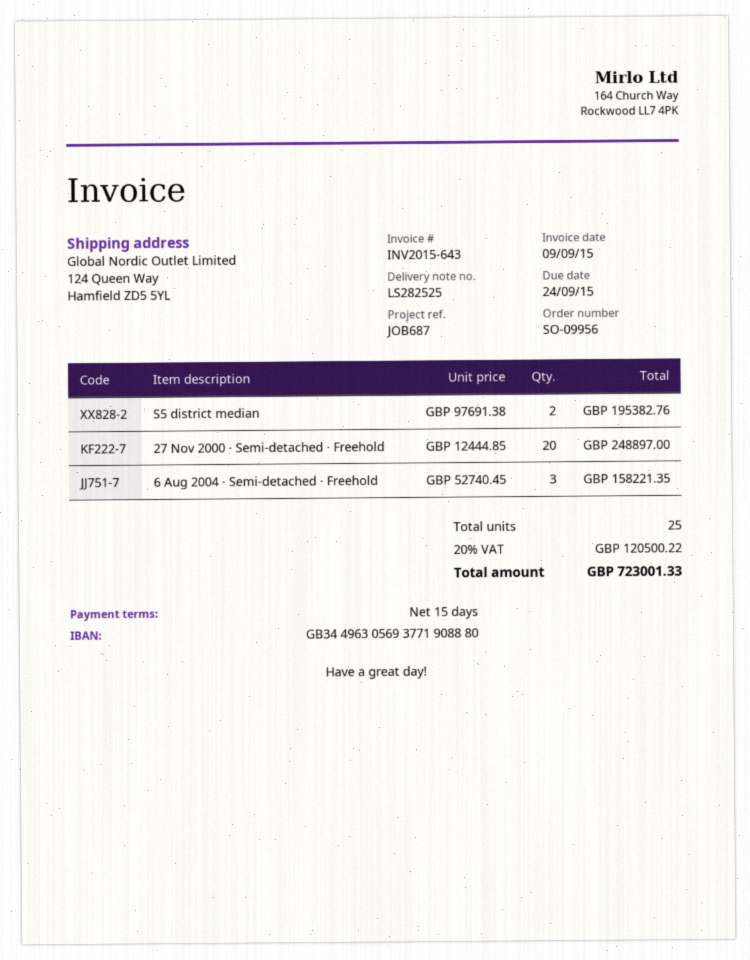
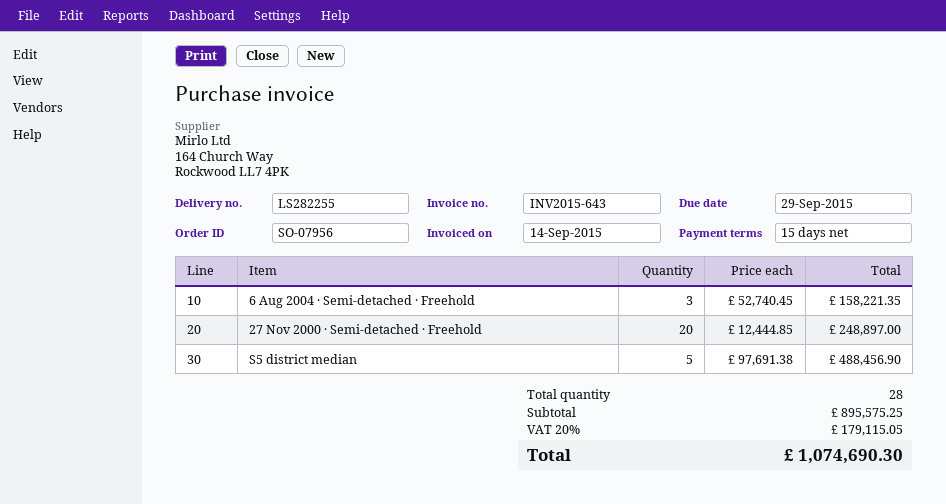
order number: SO-09956 -> SO-07956
delivery note number: LS282525 -> LS282255
invoice date: 2015-09-09 -> 2015-09-14
due date: 2015-09-24 -> 2015-09-29
S5 district median: 2 x 97691.38 = 195382.76 -> 5 x 97691.38 = 488456.90
total quantity: 25 -> 28
tax: 20% = 120500.22 -> 20% = 179115.05
total: 723001.33 -> 1074690.30

